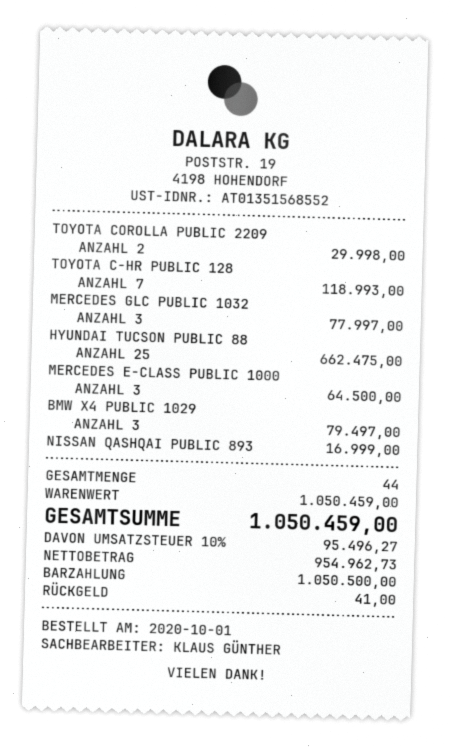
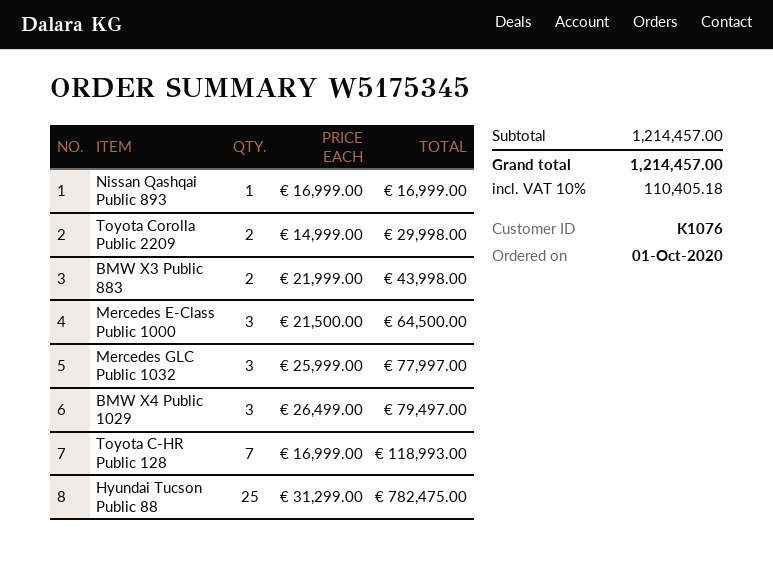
HYUNDAI TUCSON PUBLIC 88: 25 for 662475.00 -> 25 for 782475.00
BMW X3 Public 883: none -> 2 for 43998.00
subtotal: 1050459.00 -> 1214457.00
tax: 10% = 95496.27 -> 10% = 110405.18
total: 1050459.00 -> 1214457.00

